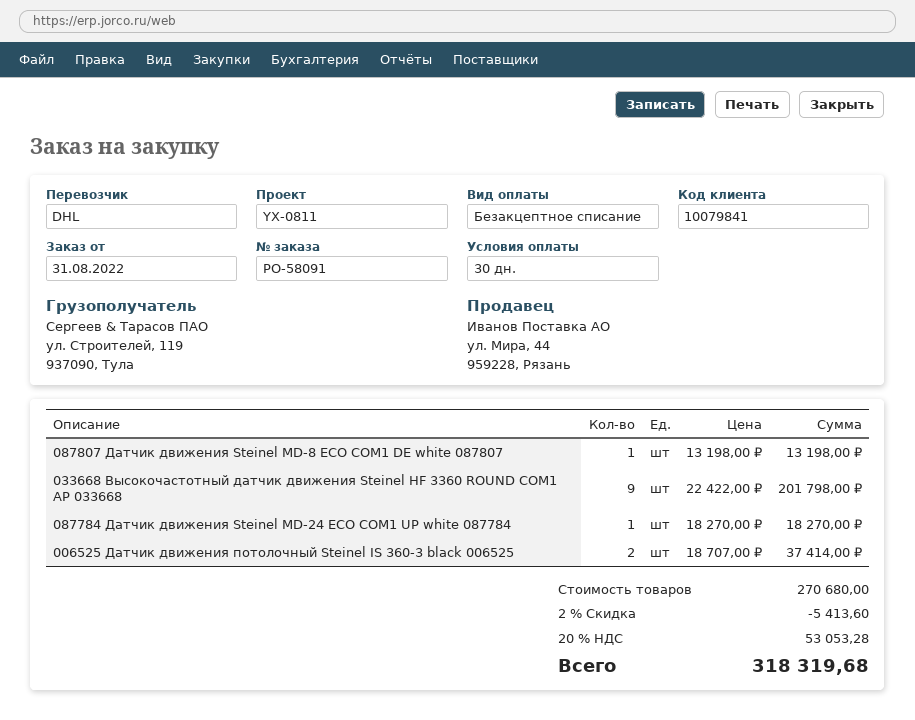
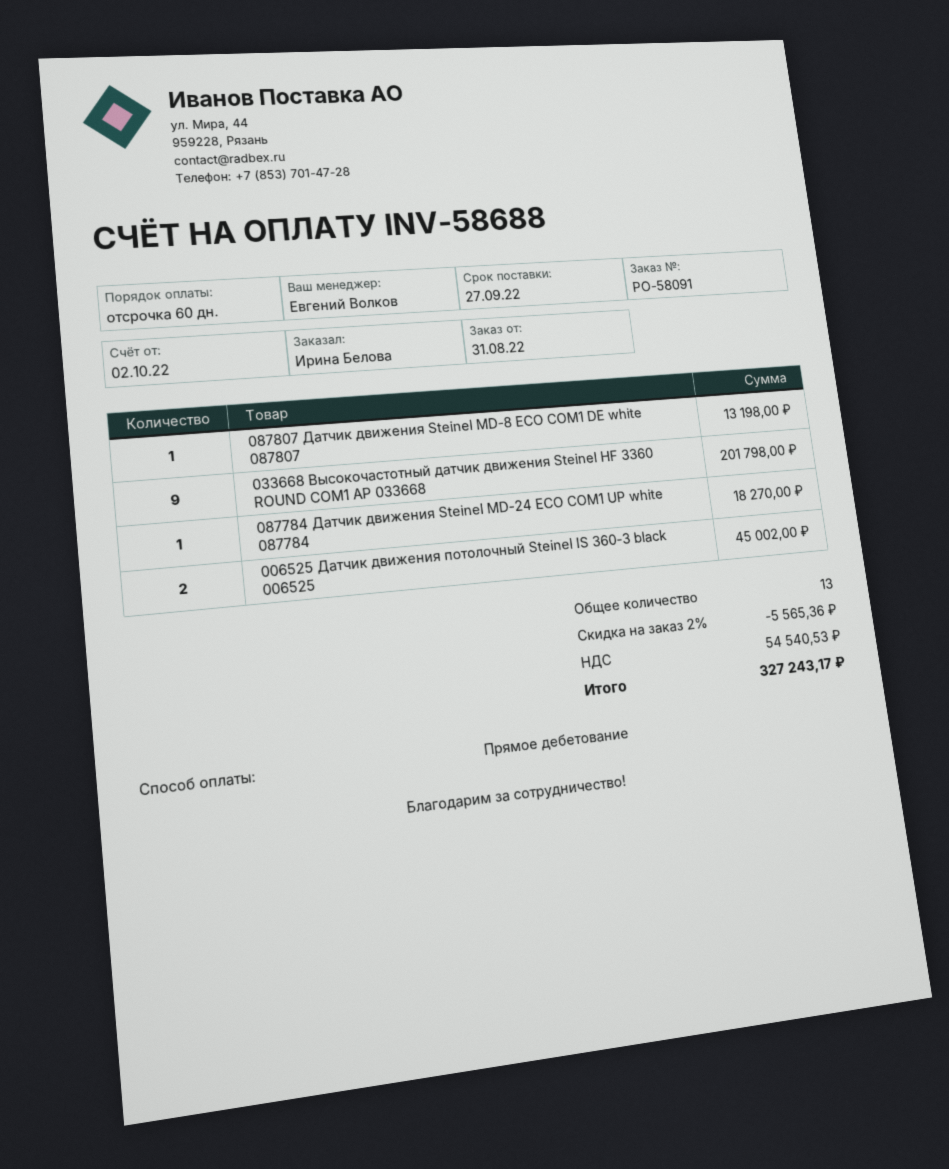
payment terms: 30 days -> 60 days
006525 Датчик движения потолочный Steinel IS 360-3 black 006525: 2 for 37414.00 -> 2 for 45002.00
discount: 2% = 5413.60 -> 2% = 5565.36
tax: 53053.28 -> 54540.53
total: 318319.68 -> 327243.17

